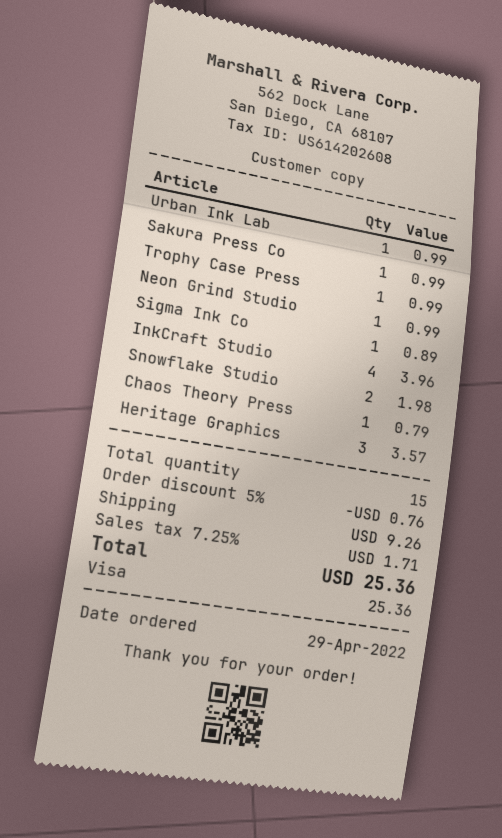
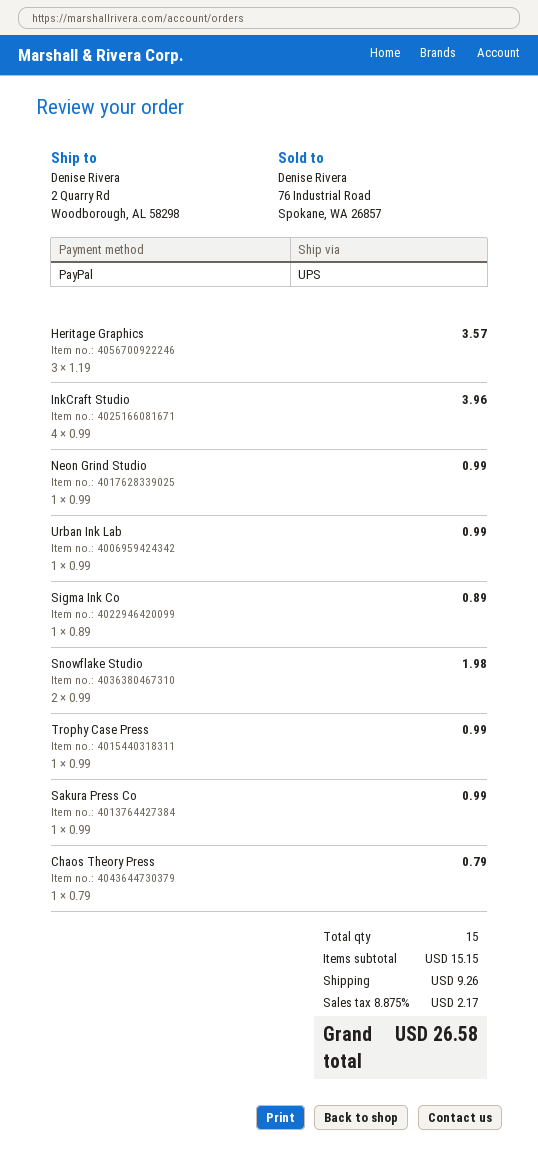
payment method: Visa -> PayPal
discount: 5% = 0.76 -> none
tax: 7.25% = 1.71 -> 8.875% = 2.17
total: 25.36 -> 26.58

